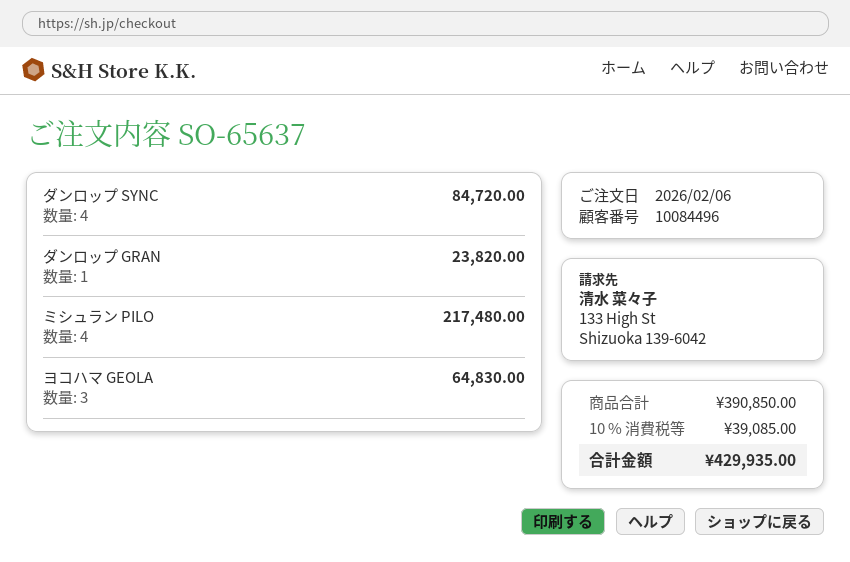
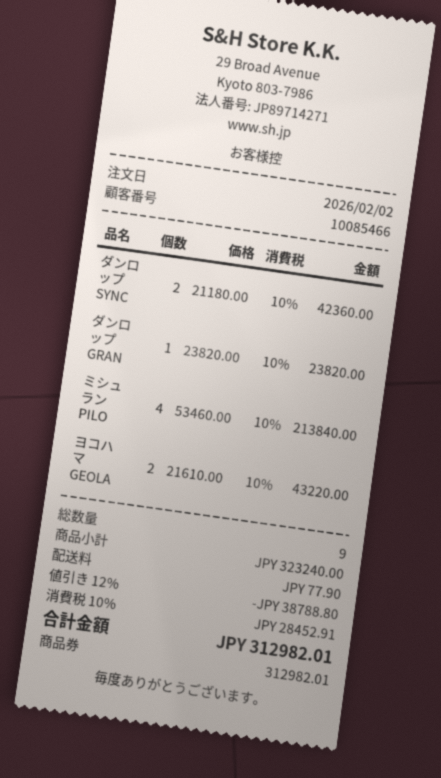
order date: 2026-02-06 -> 2026-02-02
customer number: 10084496 -> 10085466
ダンロップ SYNC: 4 for 84720.00 -> 2 for 42360.00
ミシュラン PILO: 4 for 217480.00 -> 4 for 213840.00
ヨコハマ GEOLA: 3 for 64830.00 -> 2 for 43220.00
subtotal: 390850.00 -> 323240.00
discount: none -> 12% = 38788.80
shipping: none -> 77.90
tax: 10% = 39085.00 -> 10% = 28452.91
total: 429935.00 -> 312982.01

